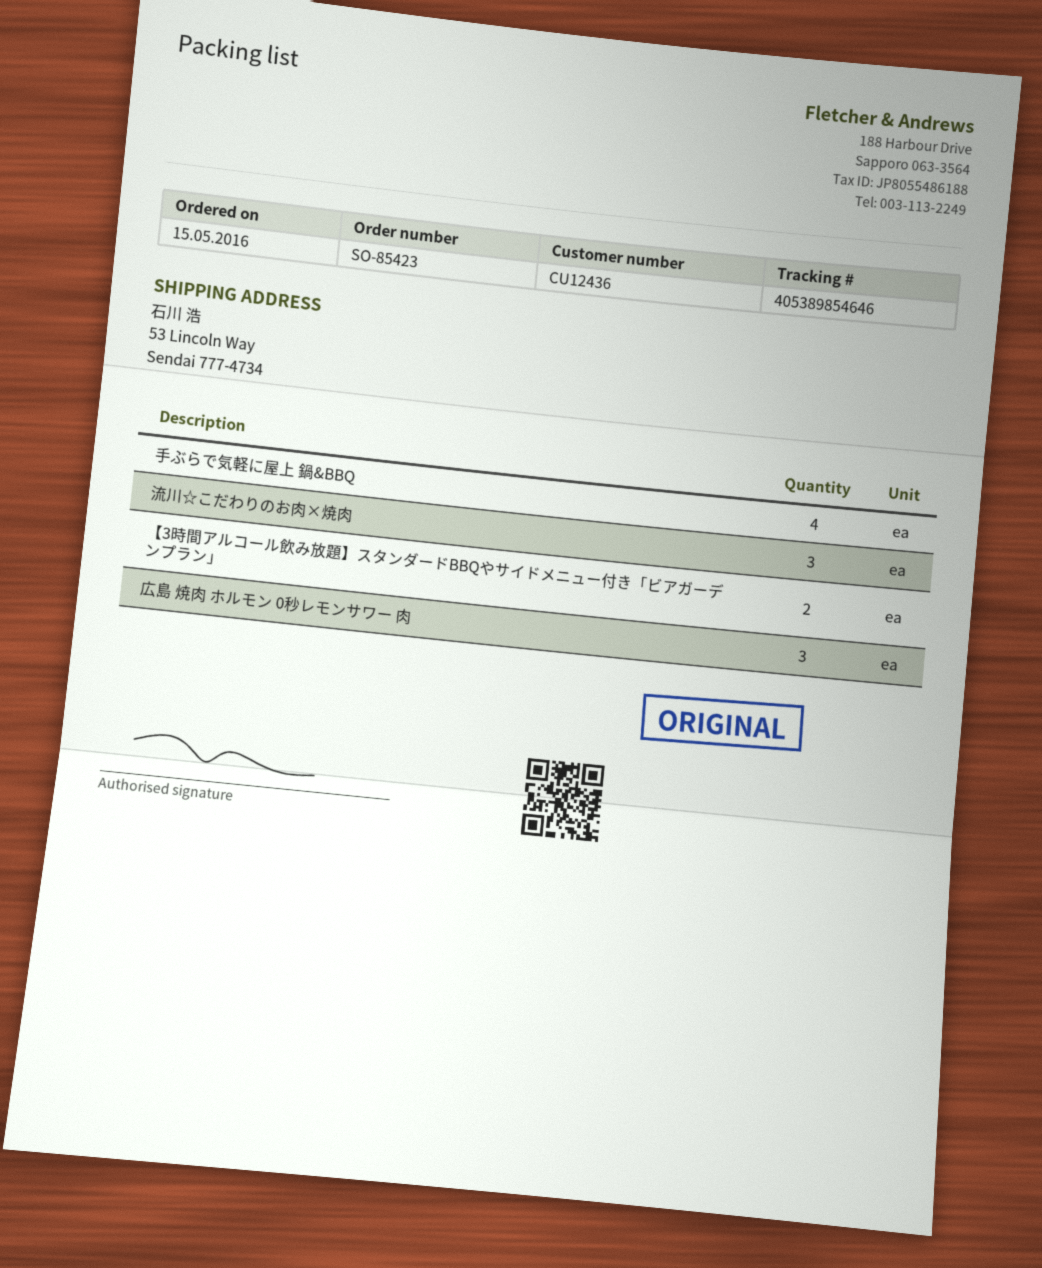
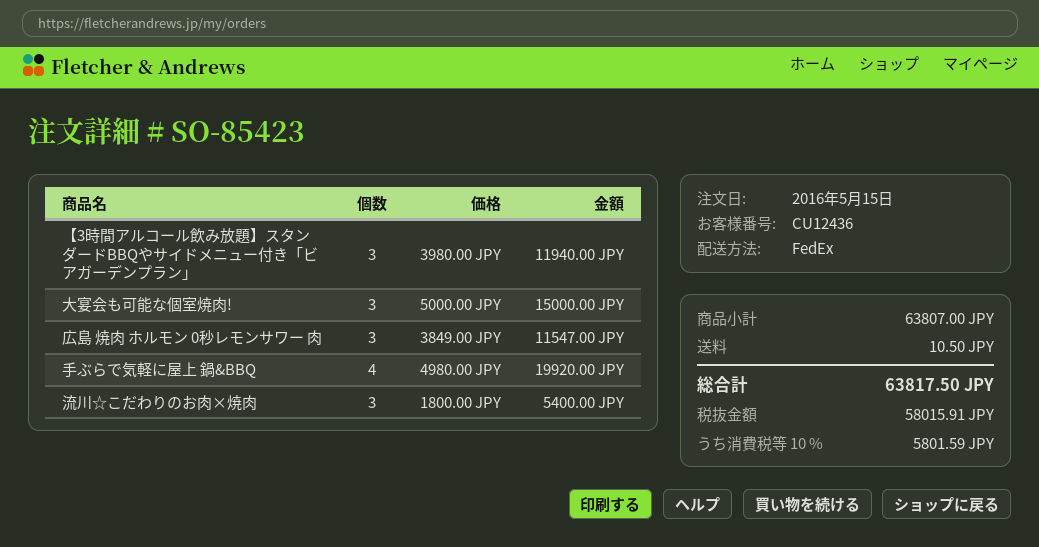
【3時間アルコール飲み放題】スタンダードBBQやサイドメニュー付き「ビアガーデンプラン」: 2 -> 3
大宴会も可能な個室焼肉!: none -> 3

